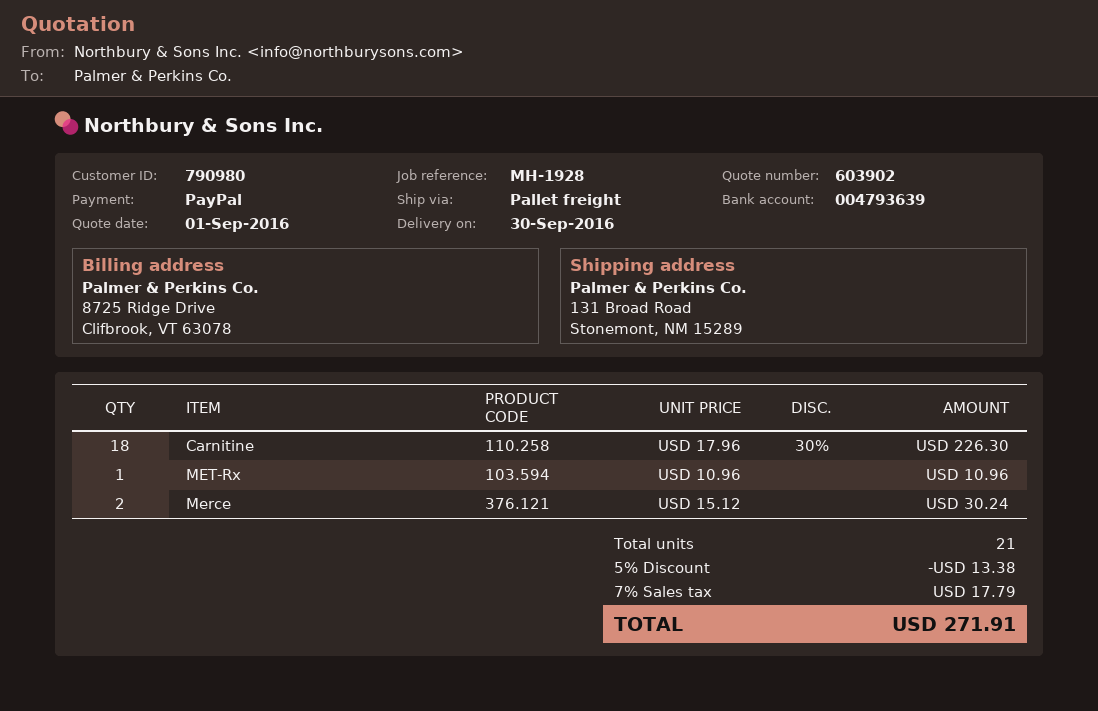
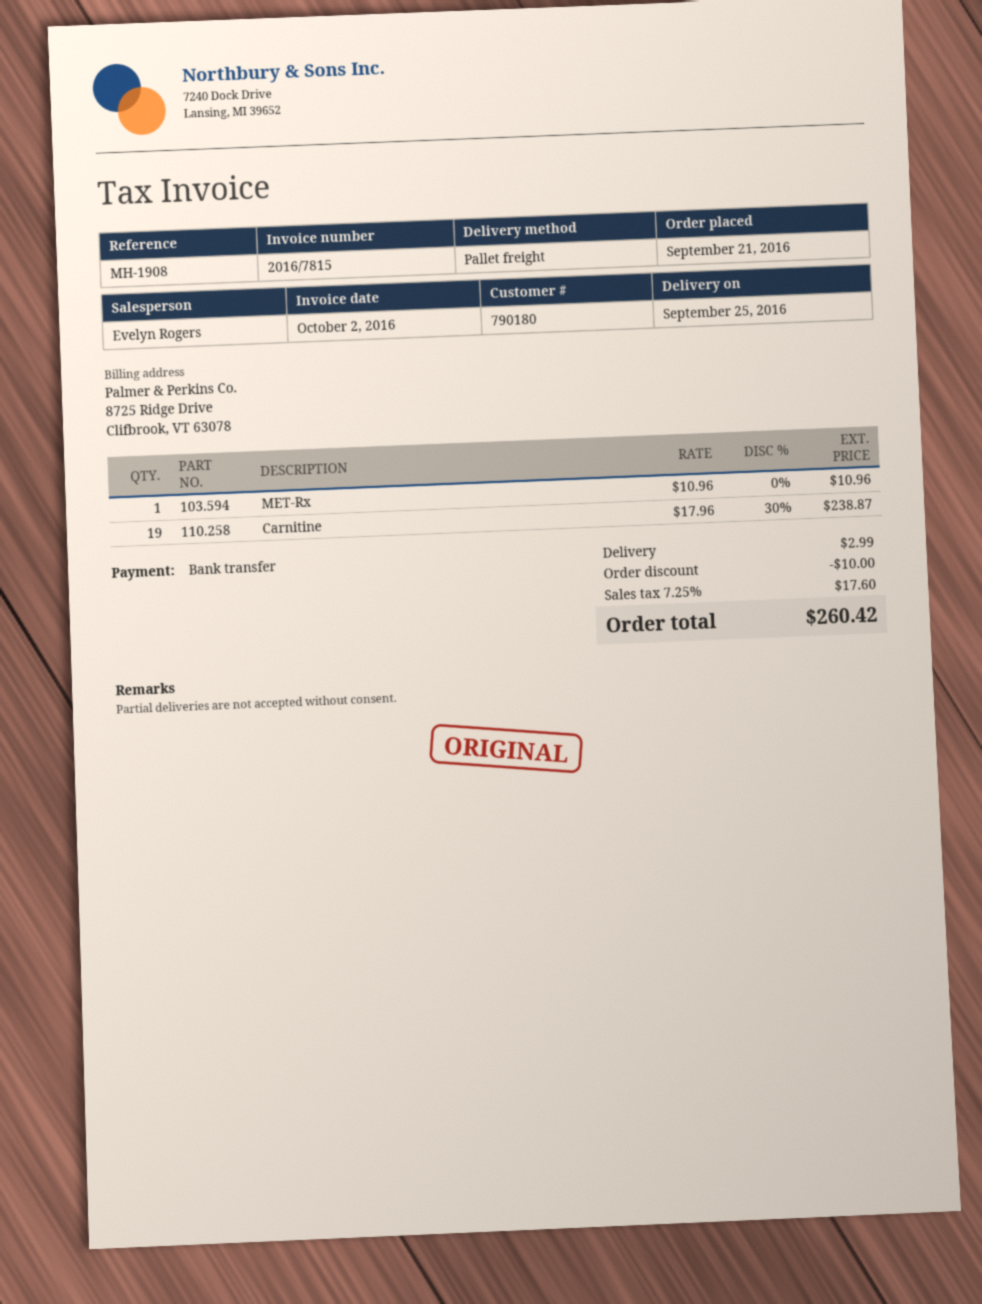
delivery date: 2016-09-30 -> 2016-09-25
customer number: 790980 -> 790180
reference: MH-1928 -> MH-1908
payment method: PayPal -> bank transfer
Carnitine: 18 x 17.96 - 30% = 226.30 -> 19 x 17.96 - 30% = 238.87
Merce: 2 x 15.12 = 30.24 -> none
discount: 13.38 -> 10.00
shipping: none -> 2.99
tax: 7% = 17.79 -> 7.25% = 17.60
total: 271.91 -> 260.42

